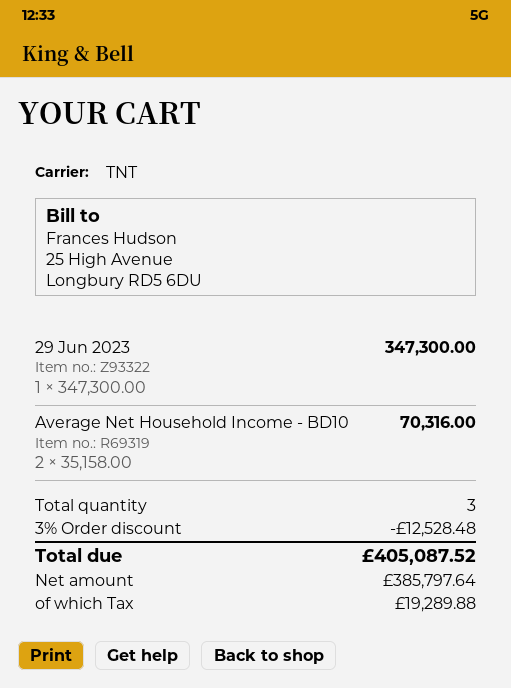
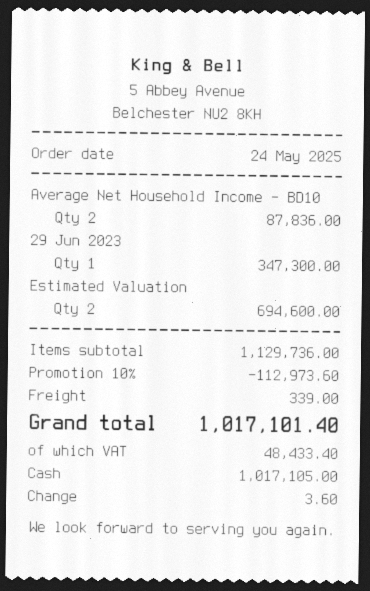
Average Net Household Income - BD10: 2 for 70316.00 -> 2 for 87836.00
Estimated Valuation: none -> 2 for 694600.00
discount: 3% = 12528.48 -> 10% = 112973.60
shipping: none -> 339.00
tax: 19289.88 -> 48433.40
total: 405087.52 -> 1017101.40

